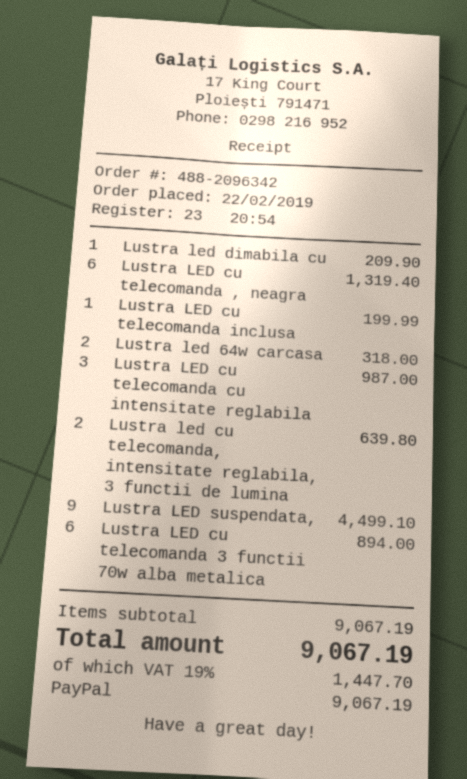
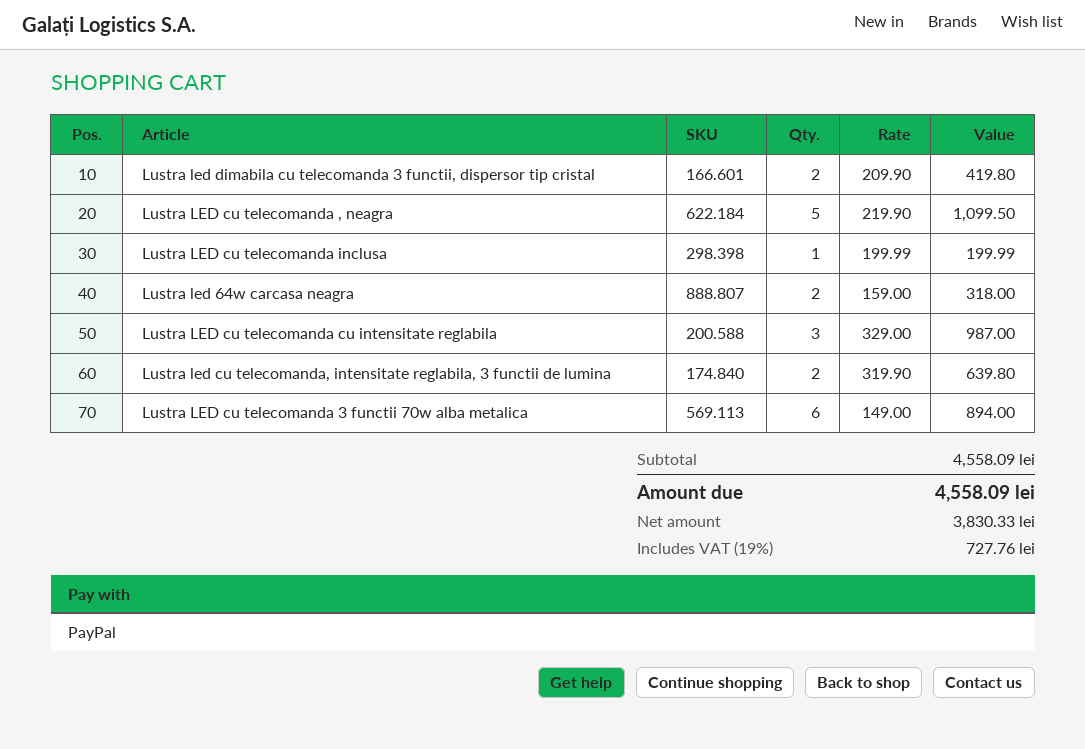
Lustra led dimabila cu: 1 for 209.90 -> 2 for 419.80
Lustra LED cu telecomanda , neagra: 6 for 1319.40 -> 5 for 1099.50
Lustra LED suspendata,: 9 for 4499.10 -> none
subtotal: 9067.19 -> 4558.09
tax: 19% = 1447.70 -> 19% = 727.76
total: 9067.19 -> 4558.09

